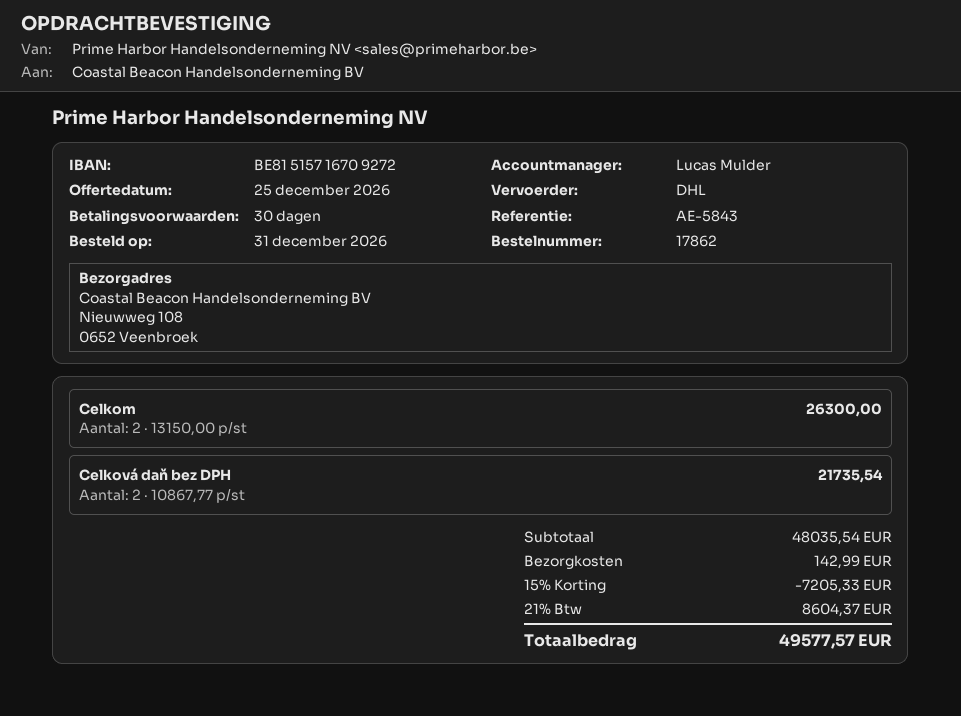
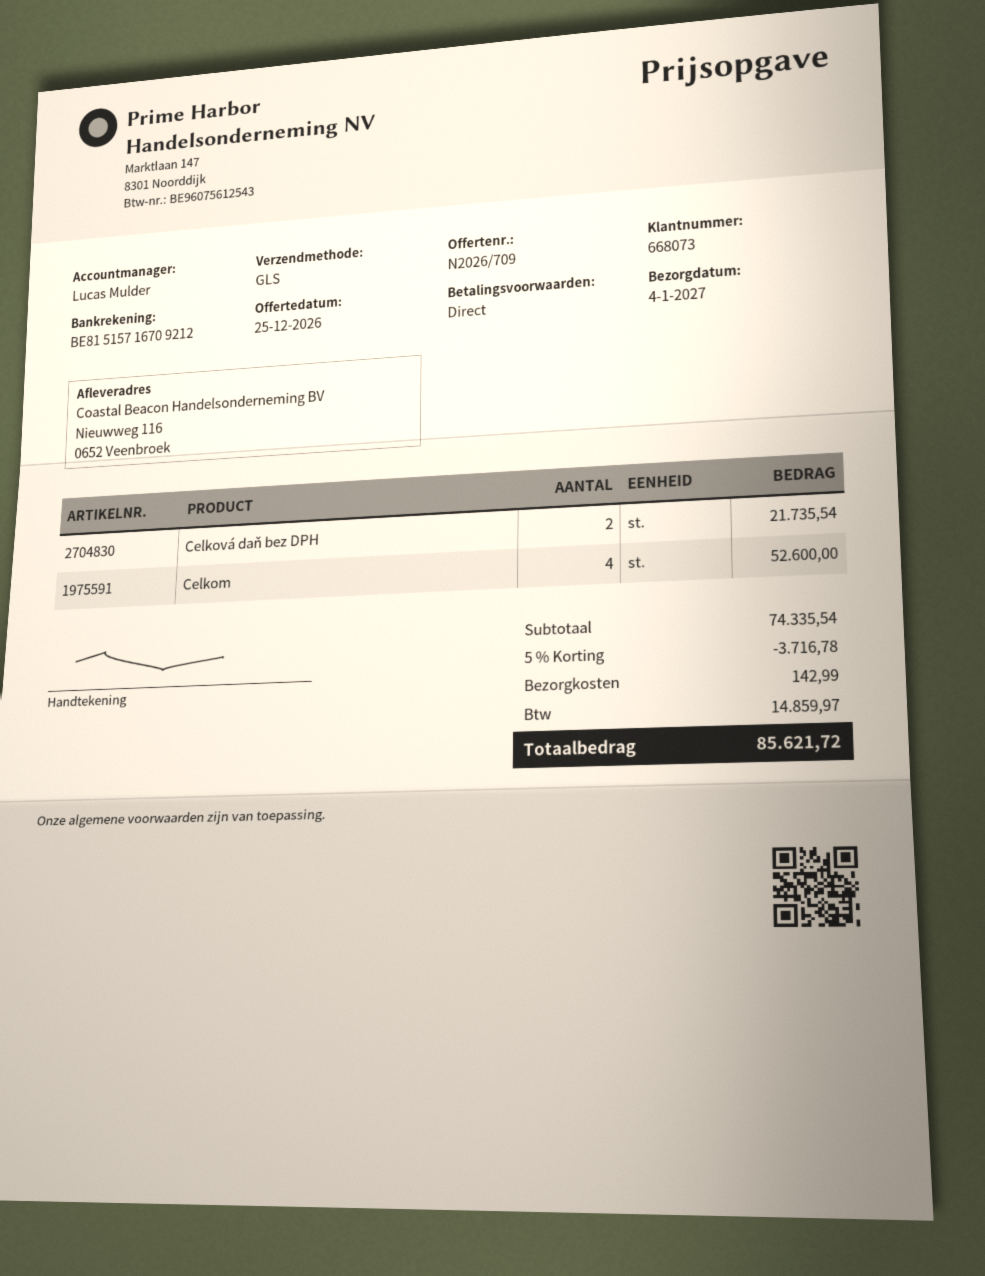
payment terms: 30 days -> on receipt
bank account: BE81515716709272 -> BE81515716709212
shipping method: DHL -> GLS
ship to: Nieuwweg 108, 0652 Veenbroek -> Nieuwweg 116, 0652 Veenbroek
Celkom: 2 for 26300.00 -> 4 for 52600.00
subtotal: 48035.54 -> 74335.54
discount: 15% = 7205.33 -> 5% = 3716.78
tax: 8604.37 -> 14859.97
total: 49577.57 -> 85621.72

